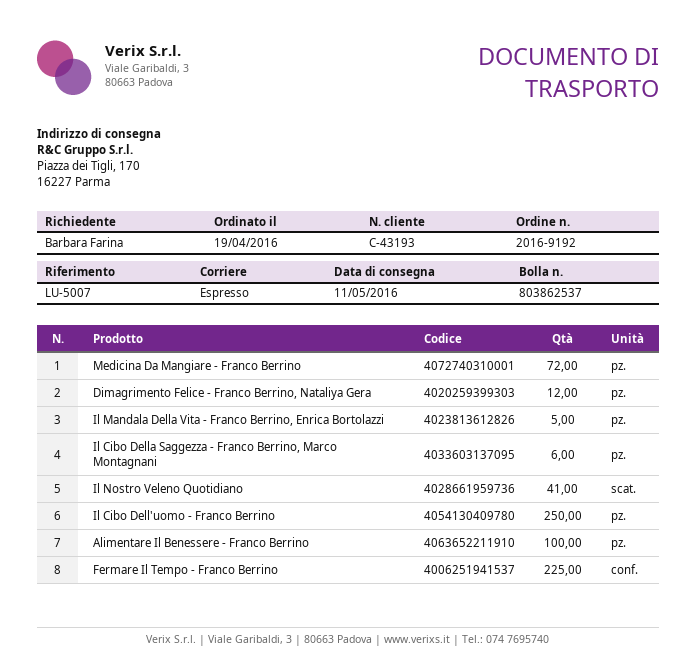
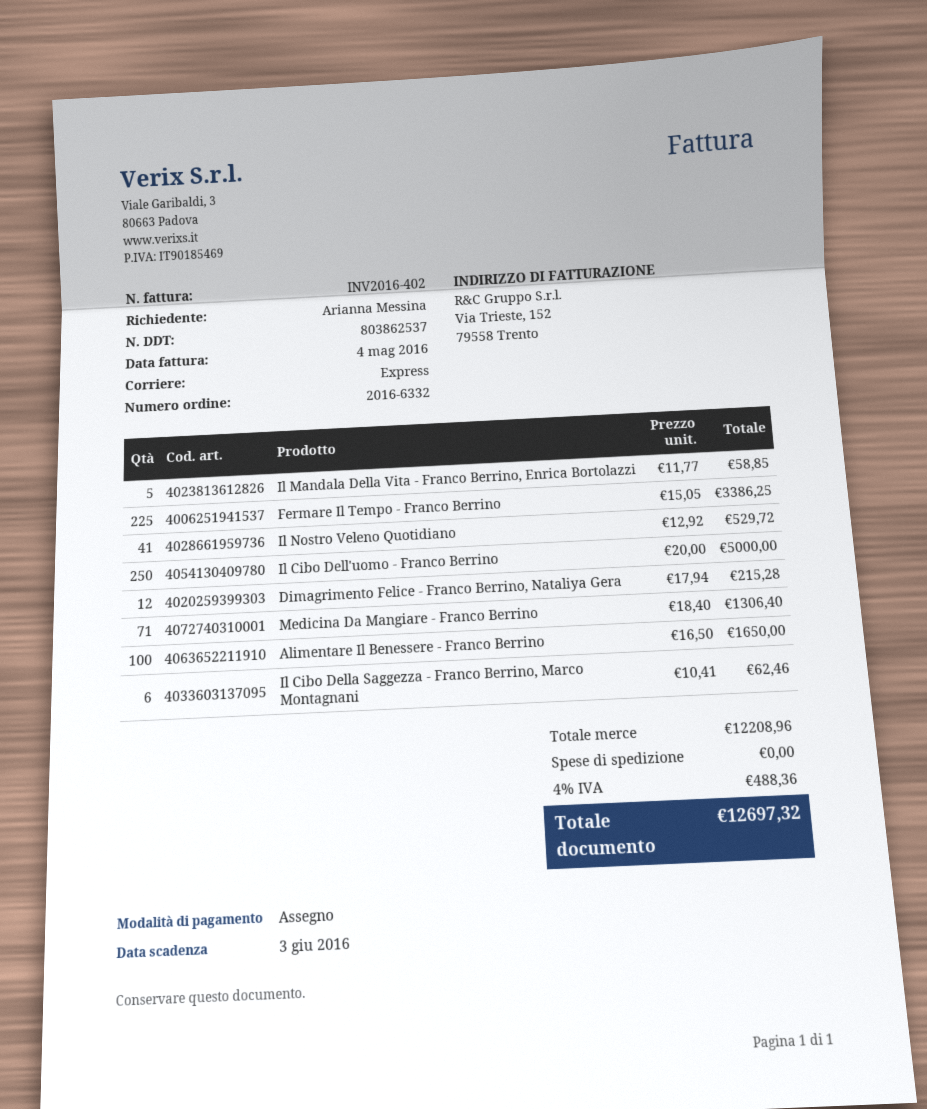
order number: 2016-9192 -> 2016-6332
ordered by: Barbara Farina -> Arianna Messina
Medicina Da Mangiare - Franco Berrino: 72 -> 71

